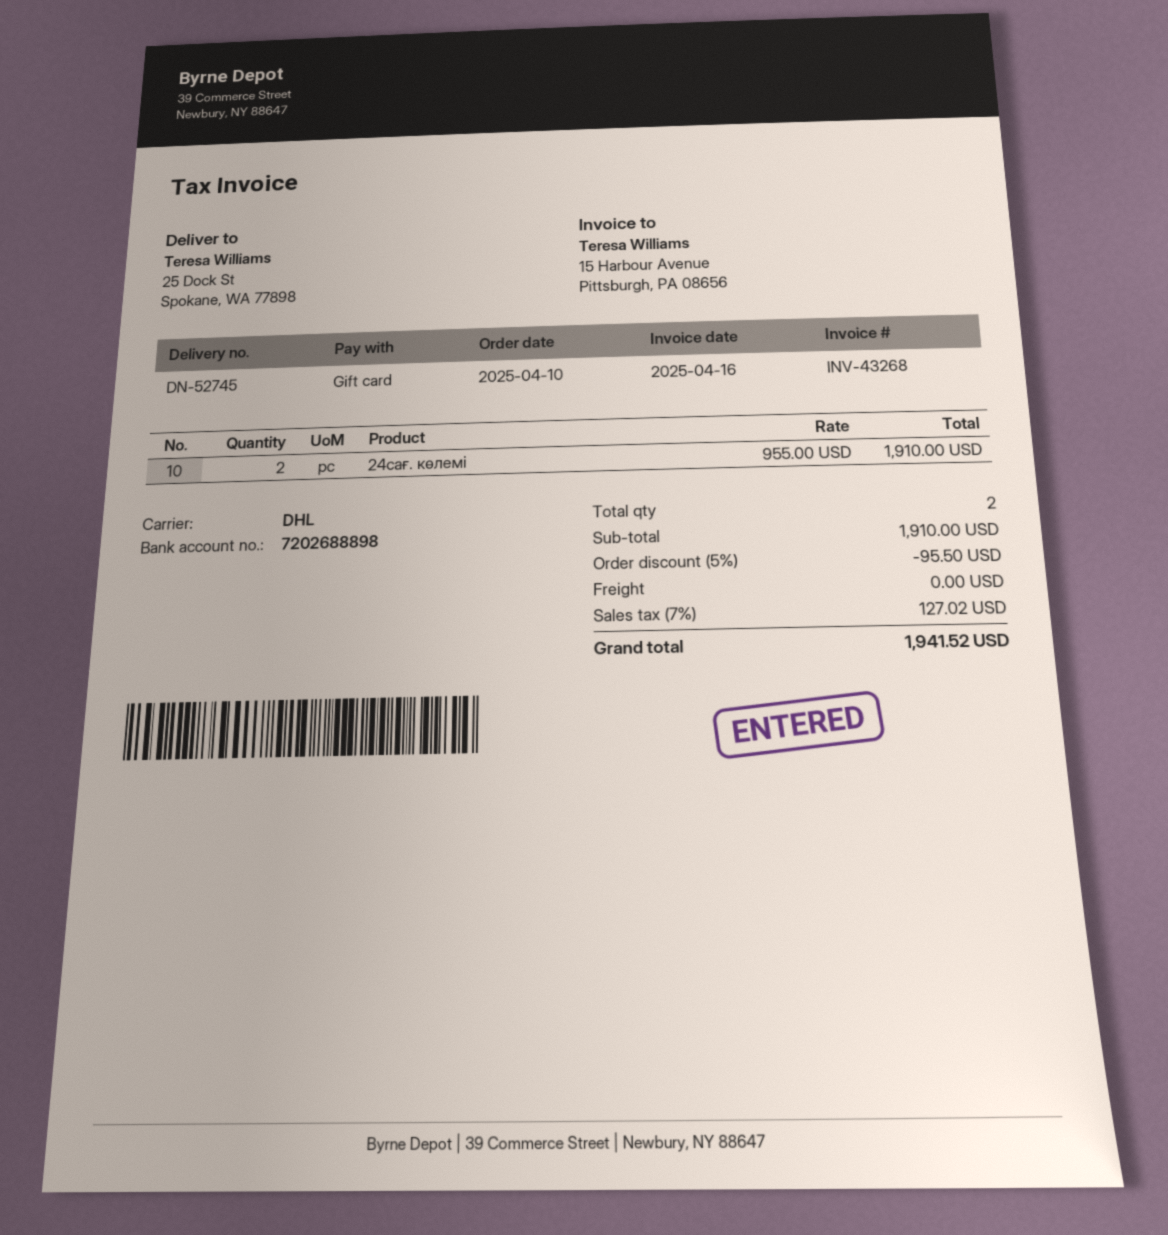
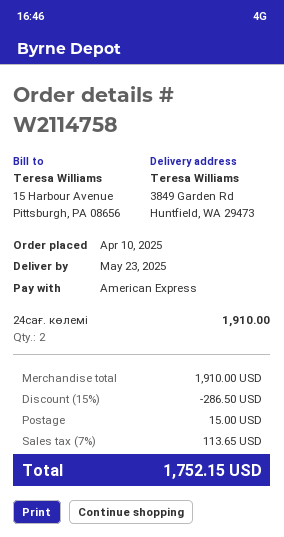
payment method: gift card -> American Express
ship to: 25 Dock St, Spokane, WA 77898 -> 3849 Garden Rd, Huntfield, WA 29473
discount: 5% = 95.50 -> 15% = 286.50
shipping: 0.00 -> 15.00
tax: 7% = 127.02 -> 7% = 113.65
total: 1941.52 -> 1752.15

